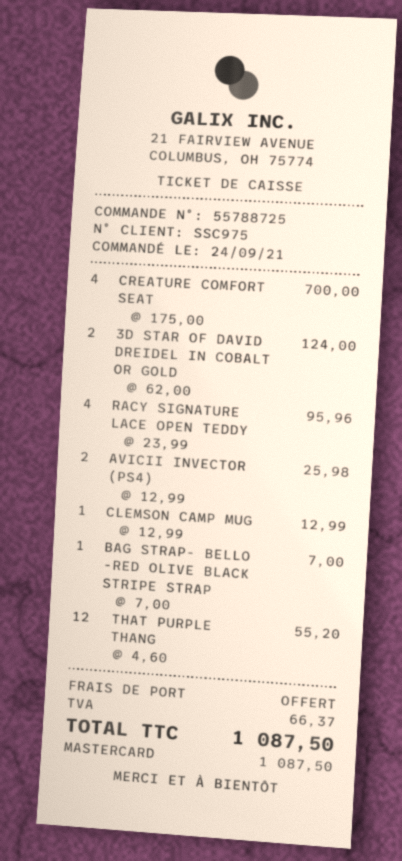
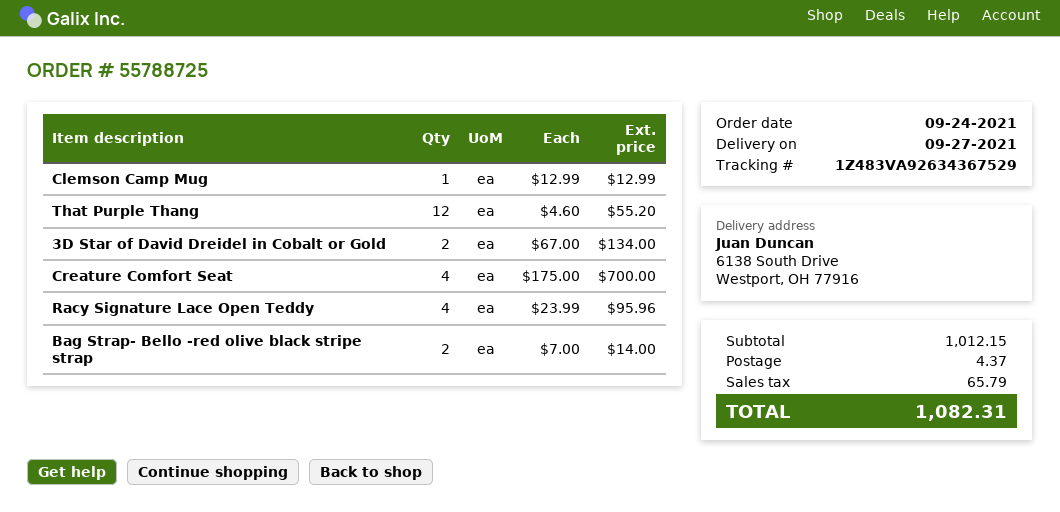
3D STAR OF DAVID DREIDEL IN COBALT OR GOLD: 2 x 62.00 = 124.00 -> 2 x 67.00 = 134.00
AVICII INVECTOR (PS4): 2 x 12.99 = 25.98 -> none
BAG STRAP- BELLO -RED OLIVE BLACK STRIPE STRAP: 1 x 7.00 = 7.00 -> 2 x 7.00 = 14.00
shipping: 0.00 -> 4.37
tax: 66.37 -> 65.79
total: 1087.50 -> 1082.31

